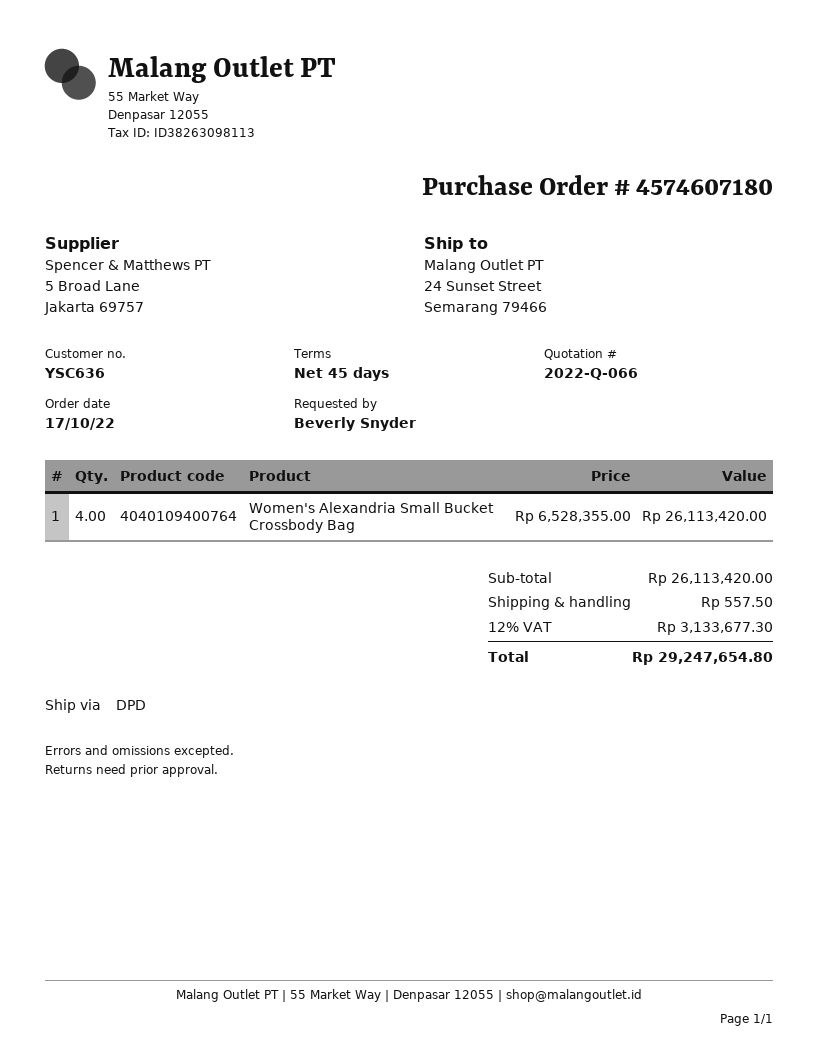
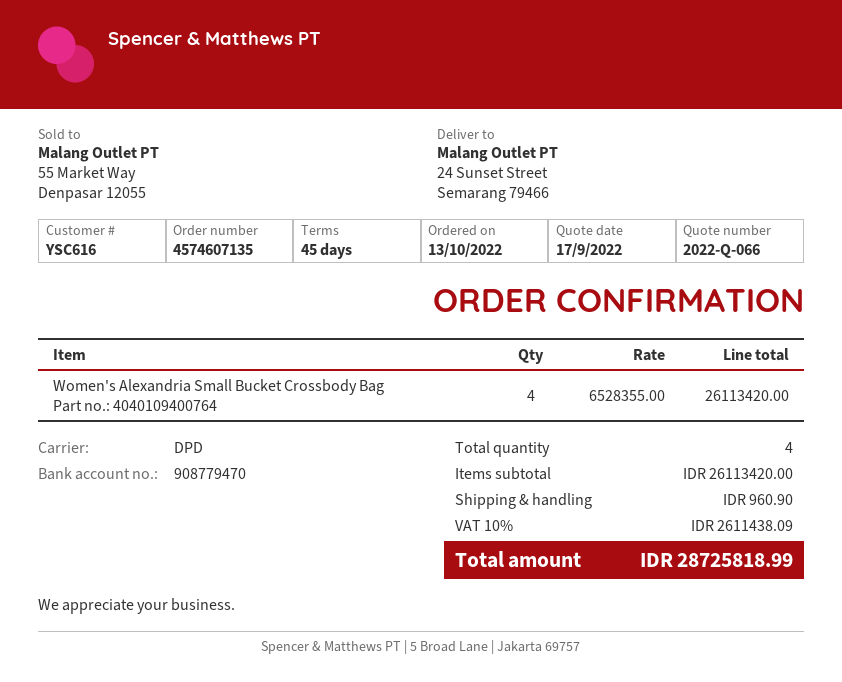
order number: 4574607180 -> 4574607135
order date: 2022-10-17 -> 2022-10-13
customer number: YSC636 -> YSC616
shipping: 557.50 -> 960.90
tax: 12% = 3133677.30 -> 10% = 2611438.09
total: 29247654.80 -> 28725818.99

